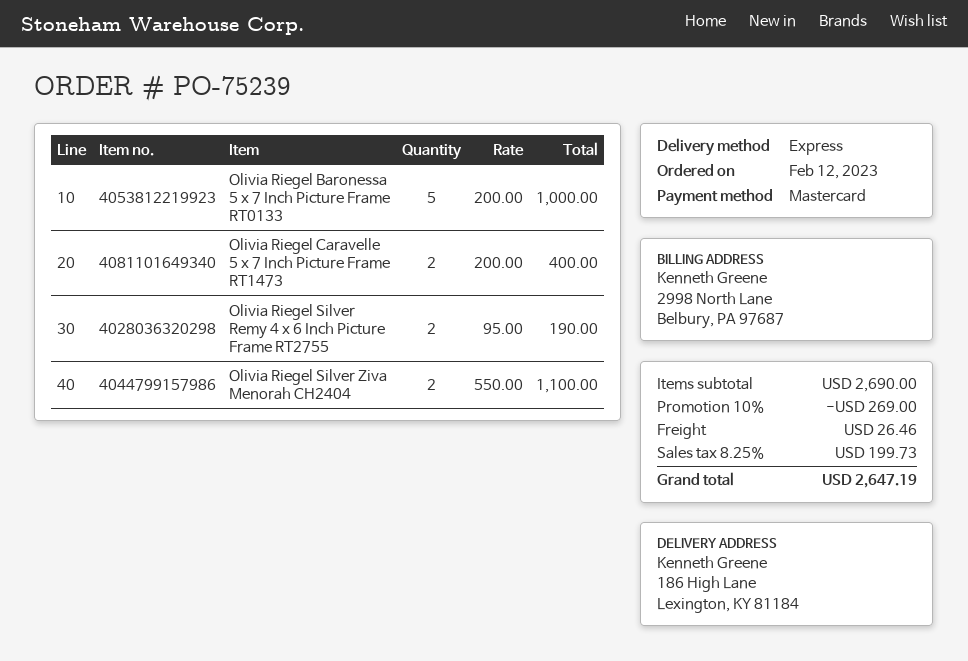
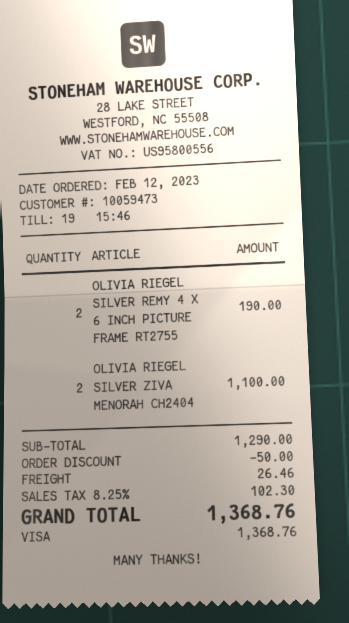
payment method: Mastercard -> Visa
Olivia Riegel Baronessa 5 x 7 Inch Picture Frame RT0133: 5 for 1000.00 -> none
Olivia Riegel Caravelle 5 x 7 Inch Picture Frame RT1473: 2 for 400.00 -> none
subtotal: 2690.00 -> 1290.00
discount: 269.00 -> 50.00
tax: 8.25% = 199.73 -> 8.25% = 102.30
total: 2647.19 -> 1368.76

